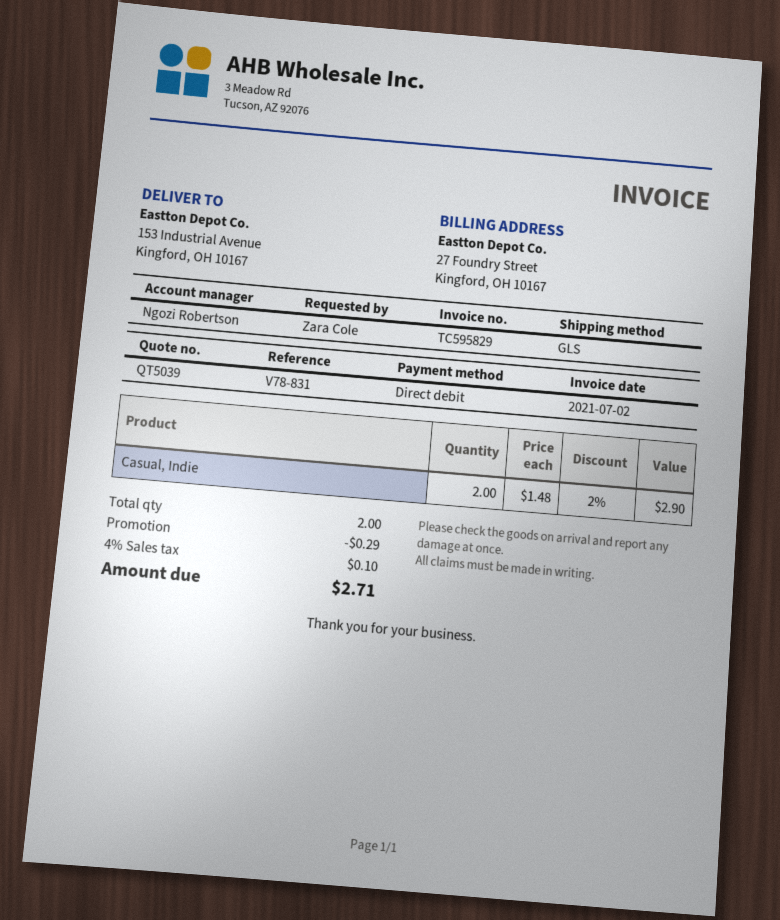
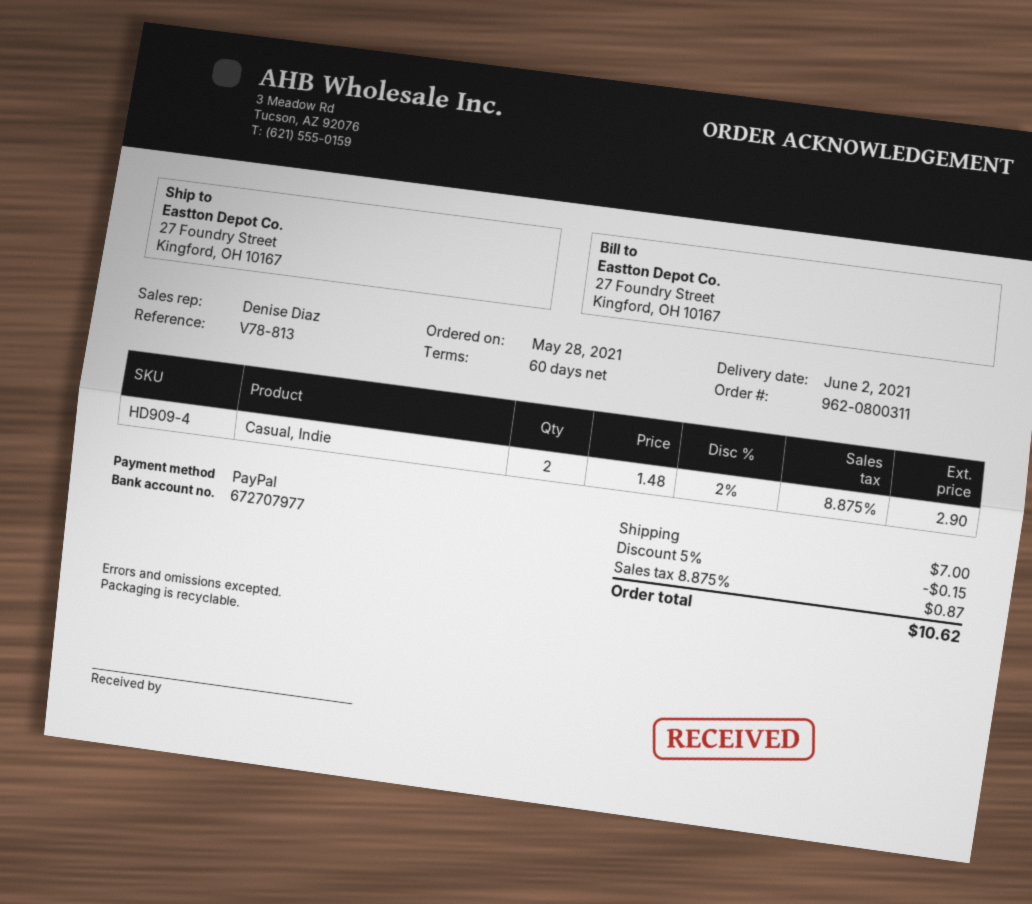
reference: V78-831 -> V78-813
sales rep: Ngozi Robertson -> Denise Diaz
payment method: direct debit -> PayPal
ship to: 153 Industrial Avenue, Kingford, OH 10167 -> 27 Foundry Street, Kingford, OH 10167
discount: 0.29 -> 0.15
shipping: none -> 7.00
tax: 4% = 0.10 -> 8.875% = 0.87
total: 2.71 -> 10.62

